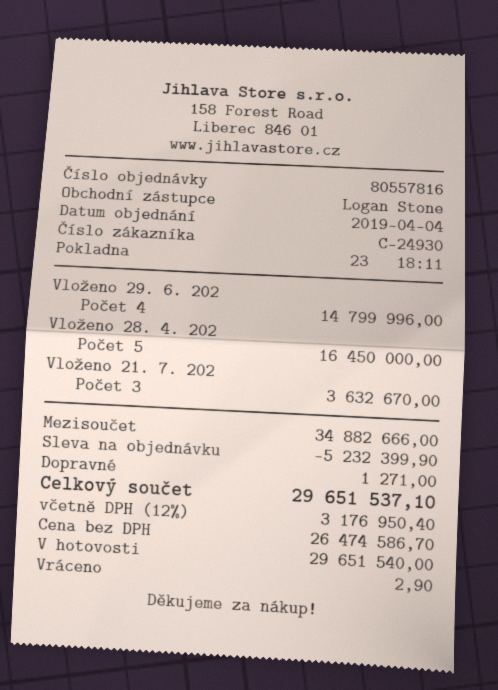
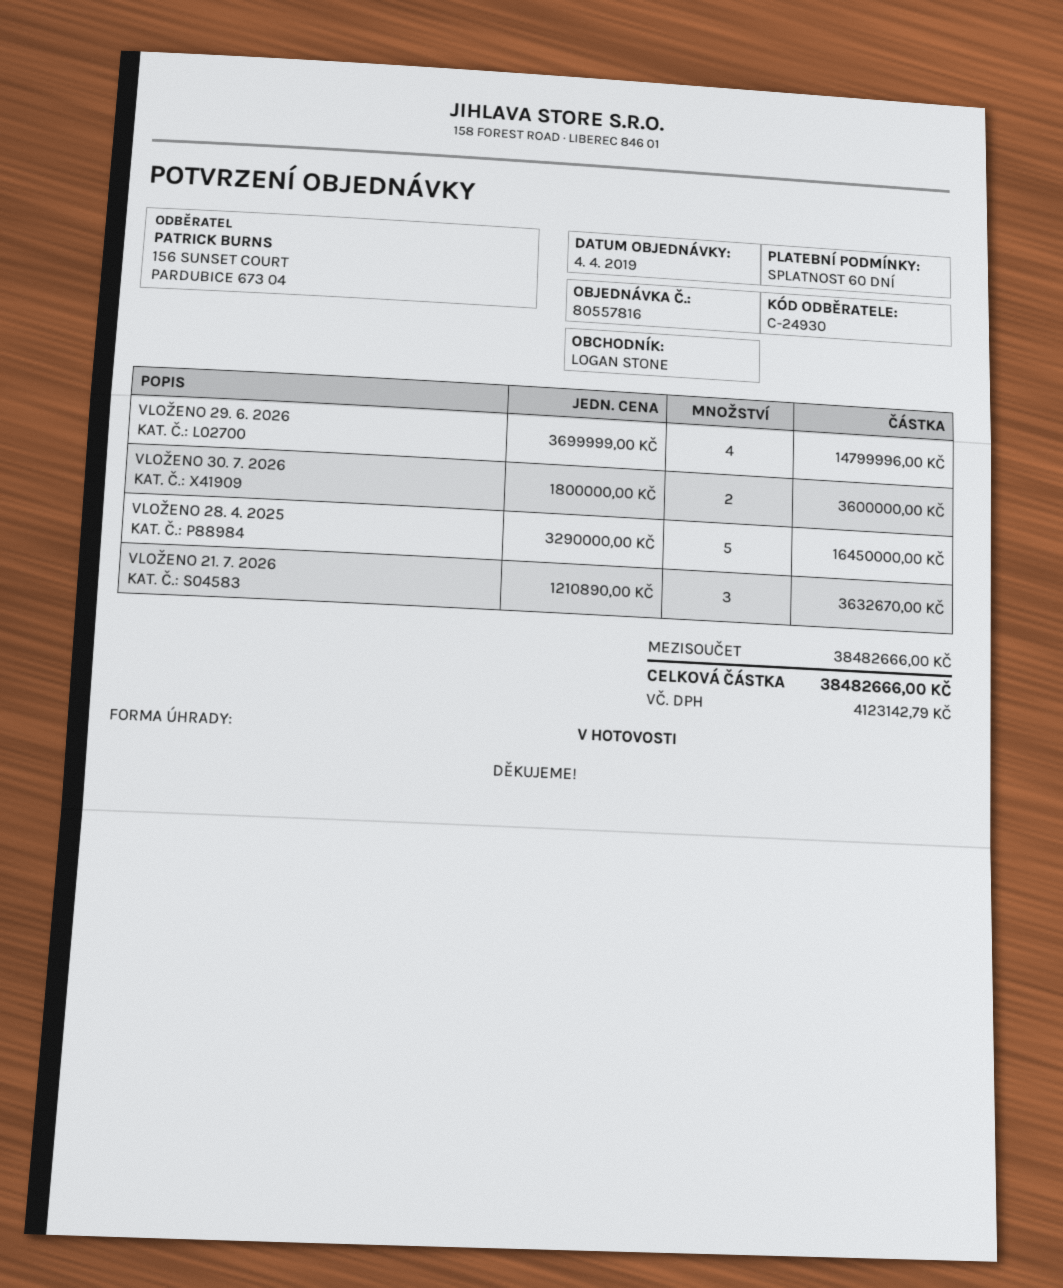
VLOŽENO 30. 7. 2026: none -> 2 for 3600000.00
subtotal: 34882666.00 -> 38482666.00
discount: 5232399.90 -> none
shipping: 1271.00 -> none
tax: 3176950.40 -> 4123142.79
total: 29651537.10 -> 38482666.00

